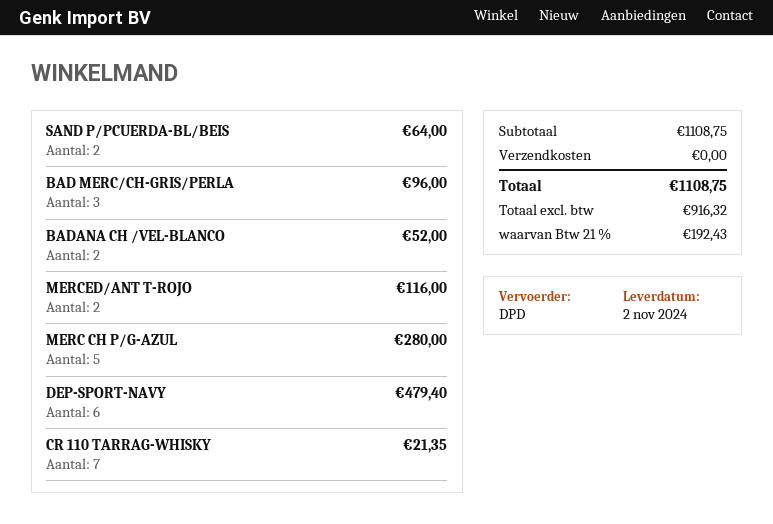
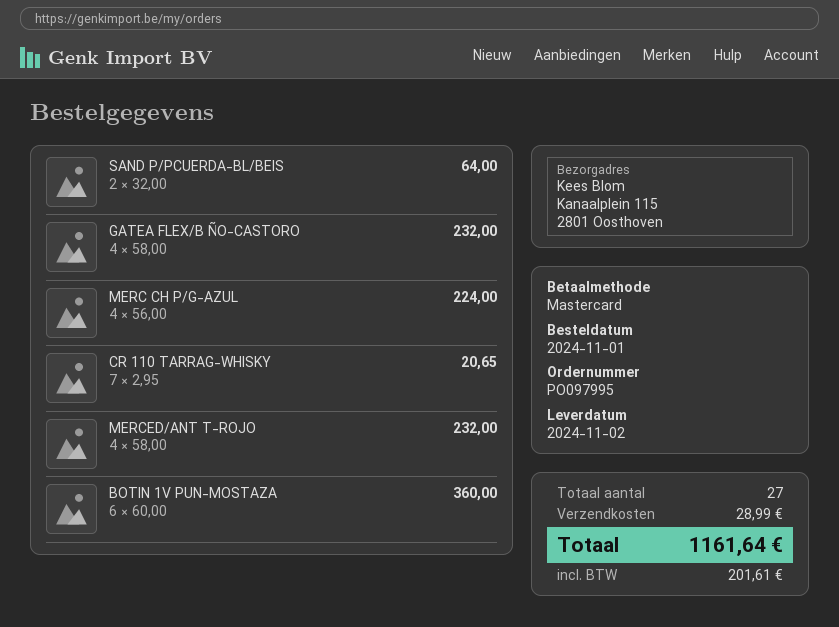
BAD MERC/CH-GRIS/PERLA: 3 for 96.00 -> none
BADANA CH /VEL-BLANCO: 2 for 52.00 -> none
MERCED/ANT T-ROJO: 2 for 116.00 -> 4 for 232.00
MERC CH P/G-AZUL: 5 for 280.00 -> 4 for 224.00
DEP-SPORT-NAVY: 6 for 479.40 -> none
CR 110 TARRAG-WHISKY: 7 for 21.35 -> 7 for 20.65
GATEA FLEX/B ÑO-CASTORO: none -> 4 for 232.00
BOTIN 1V PUN-MOSTAZA: none -> 6 for 360.00
shipping: 0.00 -> 28.99
tax: 192.43 -> 201.61
total: 1108.75 -> 1161.64

